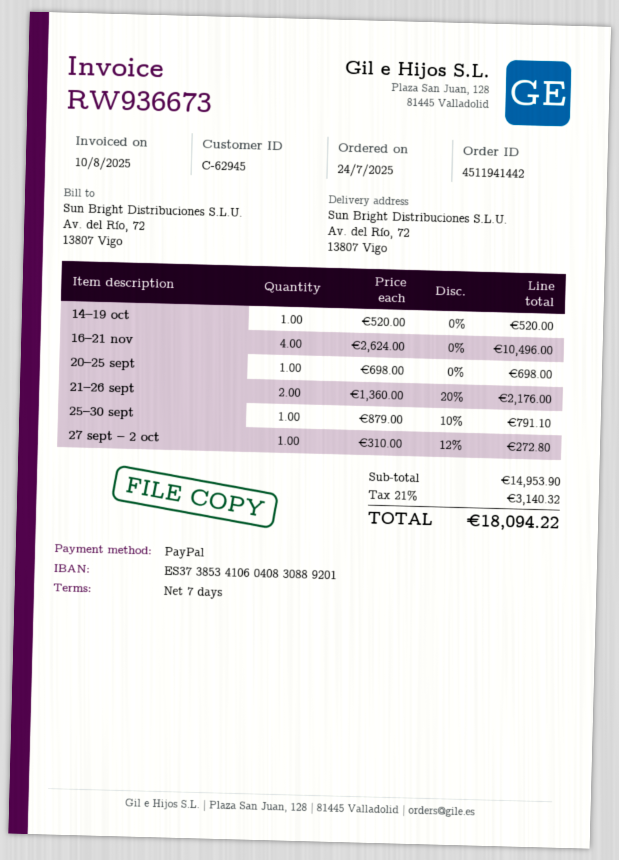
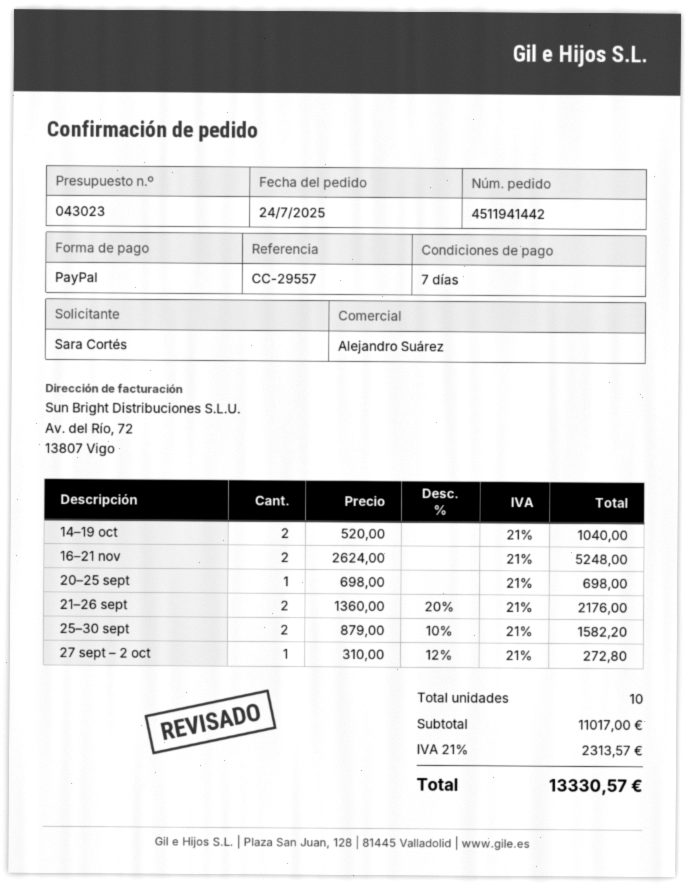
14–19 oct: 1 x 520.00 = 520.00 -> 2 x 520.00 = 1040.00
16–21 nov: 4 x 2624.00 = 10496.00 -> 2 x 2624.00 = 5248.00
25–30 sept: 1 x 879.00 - 10% = 791.10 -> 2 x 879.00 - 10% = 1582.20
subtotal: 14953.90 -> 11017.00
tax: 21% = 3140.32 -> 21% = 2313.57
total: 18094.22 -> 13330.57

